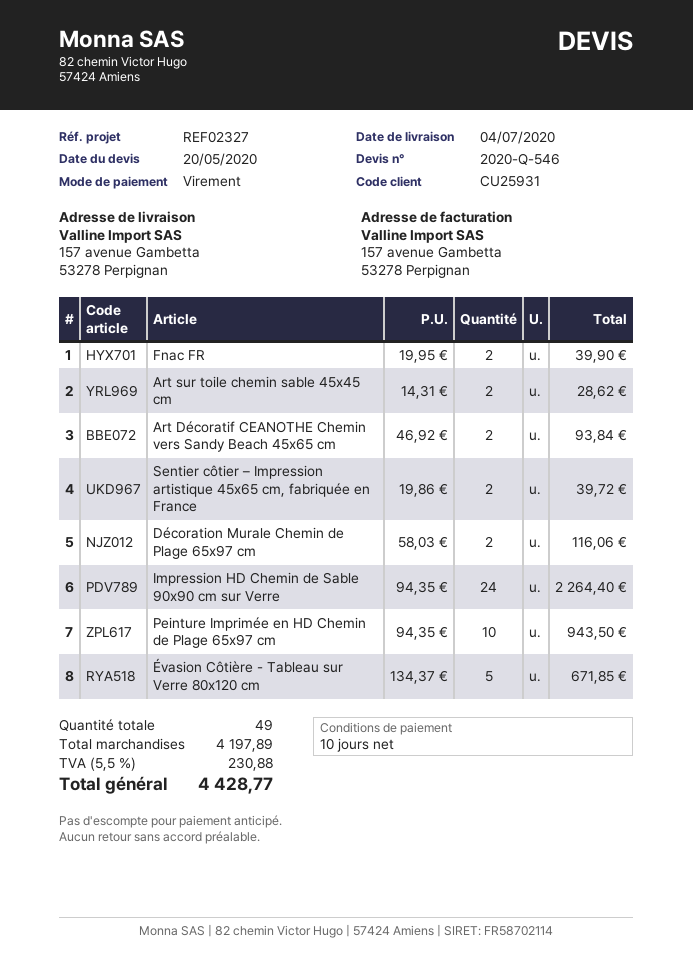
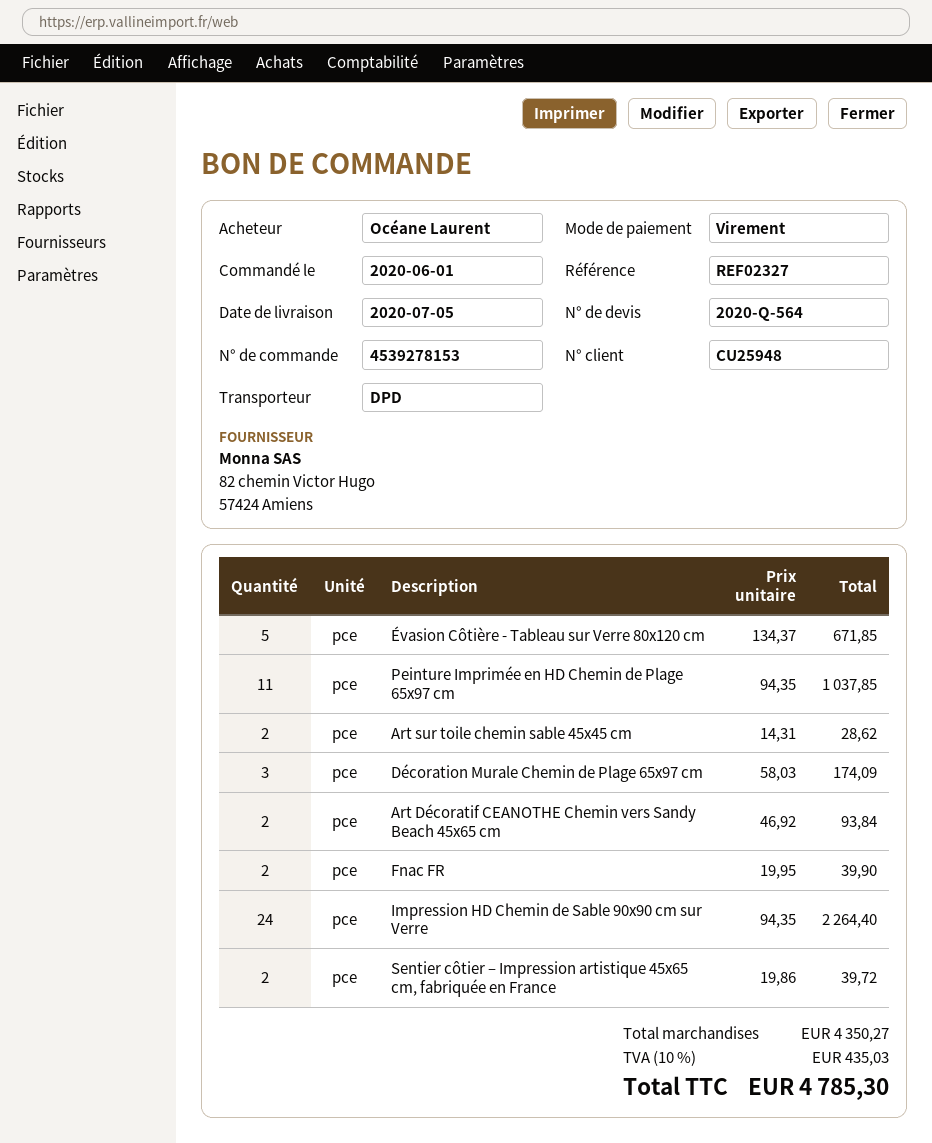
quote number: 2020-Q-546 -> 2020-Q-564
delivery date: 2020-07-04 -> 2020-07-05
customer number: CU25931 -> CU25948
Décoration Murale Chemin de Plage 65x97 cm: 2 x 58.03 = 116.06 -> 3 x 58.03 = 174.09
Peinture Imprimée en HD Chemin de Plage 65x97 cm: 10 x 94.35 = 943.50 -> 11 x 94.35 = 1037.85
subtotal: 4197.89 -> 4350.27
tax: 5.5% = 230.88 -> 10% = 435.03
total: 4428.77 -> 4785.30

